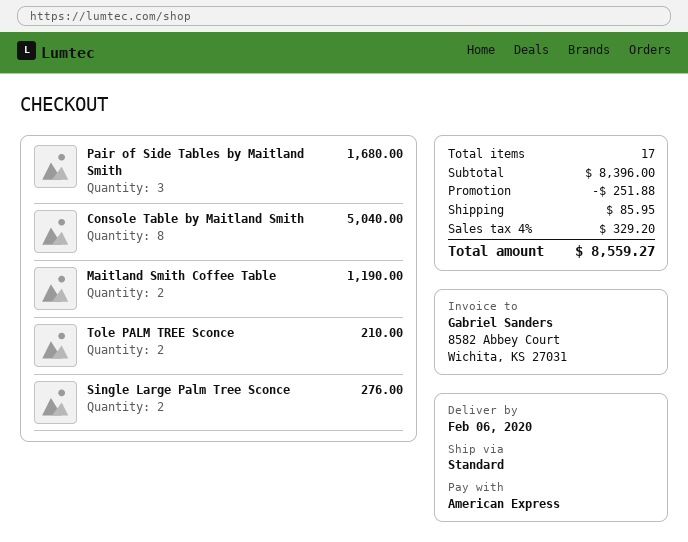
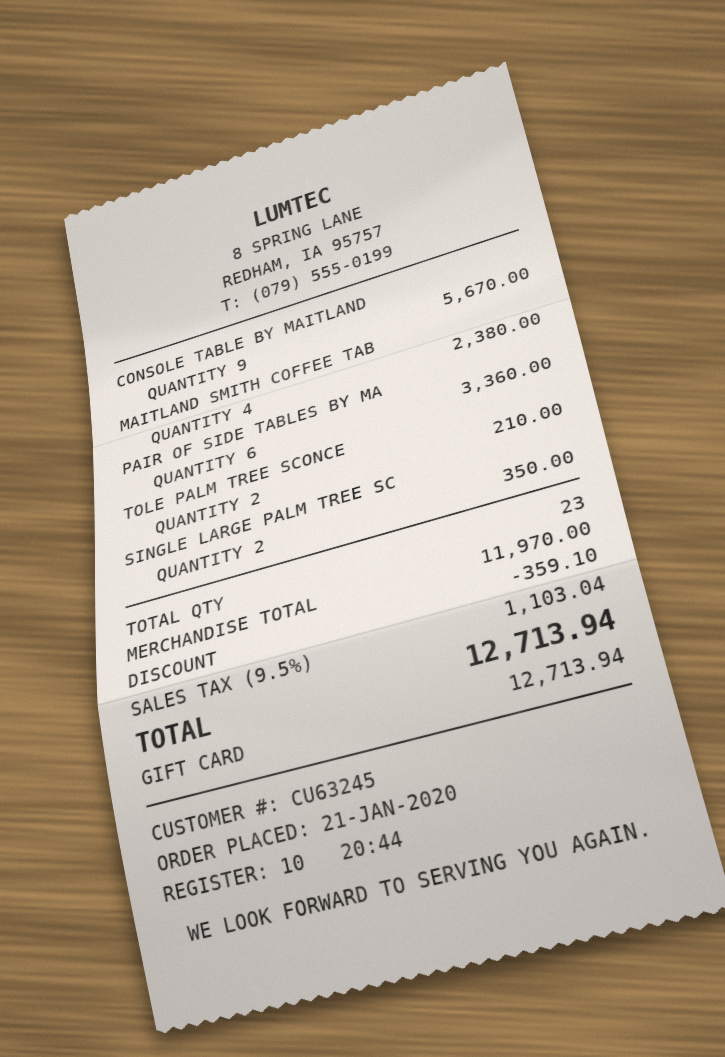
payment method: American Express -> gift card
Pair of Side Tables by Maitland Smith: 3 for 1680.00 -> 6 for 3360.00
Console Table by Maitland Smith: 8 for 5040.00 -> 9 for 5670.00
Maitland Smith Coffee Table: 2 for 1190.00 -> 4 for 2380.00
Single Large Palm Tree Sconce: 2 for 276.00 -> 2 for 350.00
total quantity: 17 -> 23
subtotal: 8396.00 -> 11970.00
discount: 251.88 -> 359.10
shipping: 85.95 -> none
tax: 4% = 329.20 -> 9.5% = 1103.04
total: 8559.27 -> 12713.94

